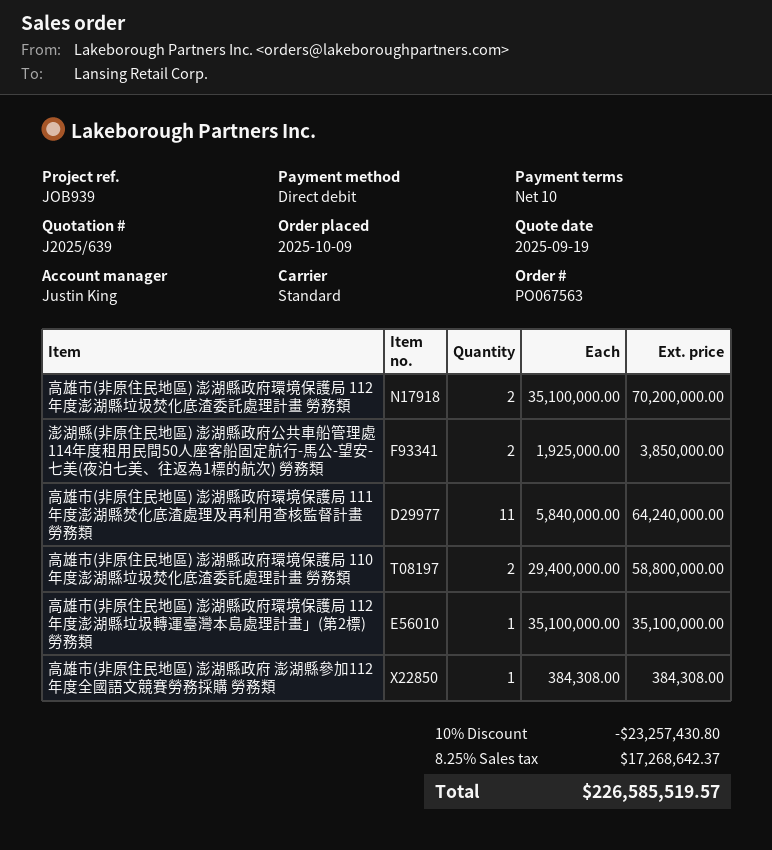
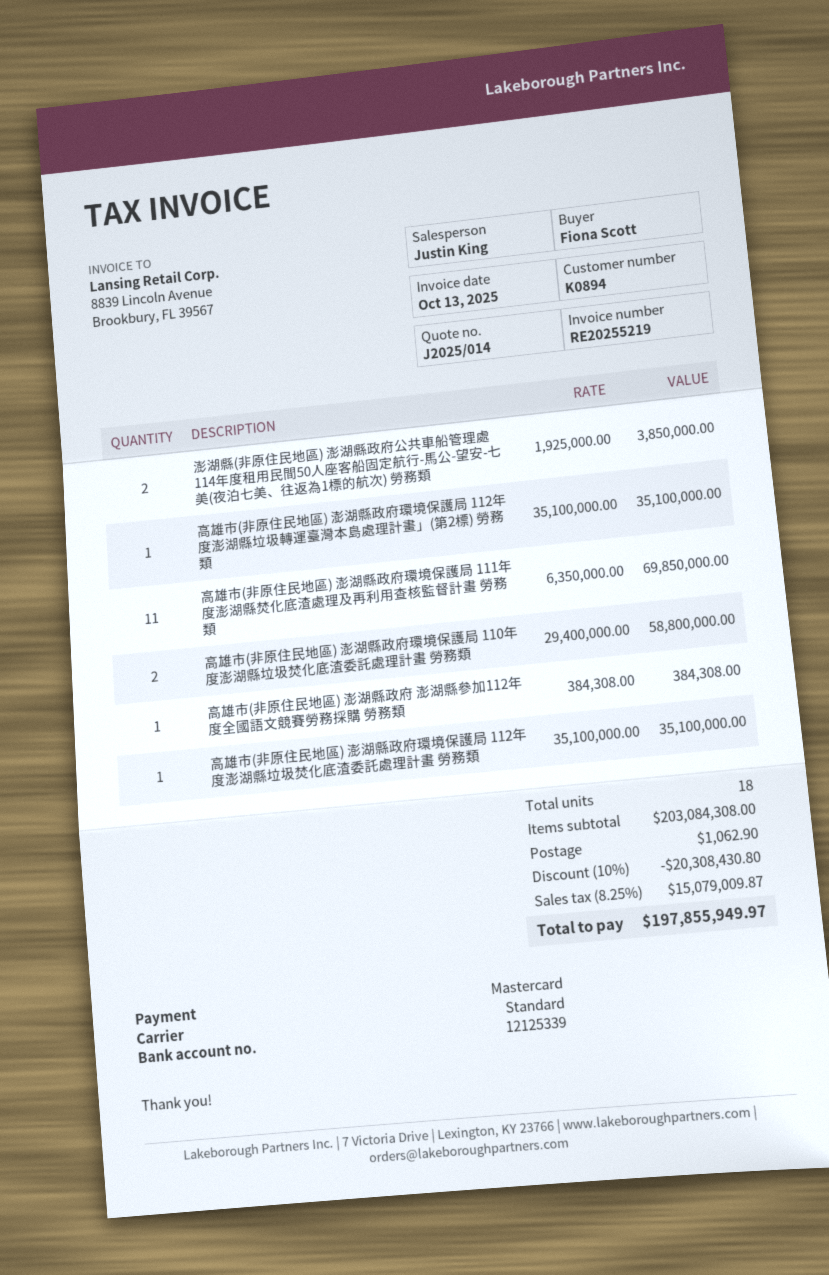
quote number: J2025/639 -> J2025/014
payment method: direct debit -> Mastercard
高雄市(非原住民地區) 澎湖縣政府環境保護局 112年度澎湖縣垃圾焚化底渣委託處理計畫 勞務類: 2 x 35100000.00 = 70200000.00 -> 1 x 35100000.00 = 35100000.00
高雄市(非原住民地區) 澎湖縣政府環境保護局 111年度澎湖縣焚化底渣處理及再利用查核監督計畫 勞務類: 11 x 5840000.00 = 64240000.00 -> 11 x 6350000.00 = 69850000.00
discount: 10% = 23257430.80 -> 10% = 20308430.80
shipping: none -> 1062.90
tax: 8.25% = 17268642.37 -> 8.25% = 15079009.87
total: 226585519.57 -> 197855949.97

